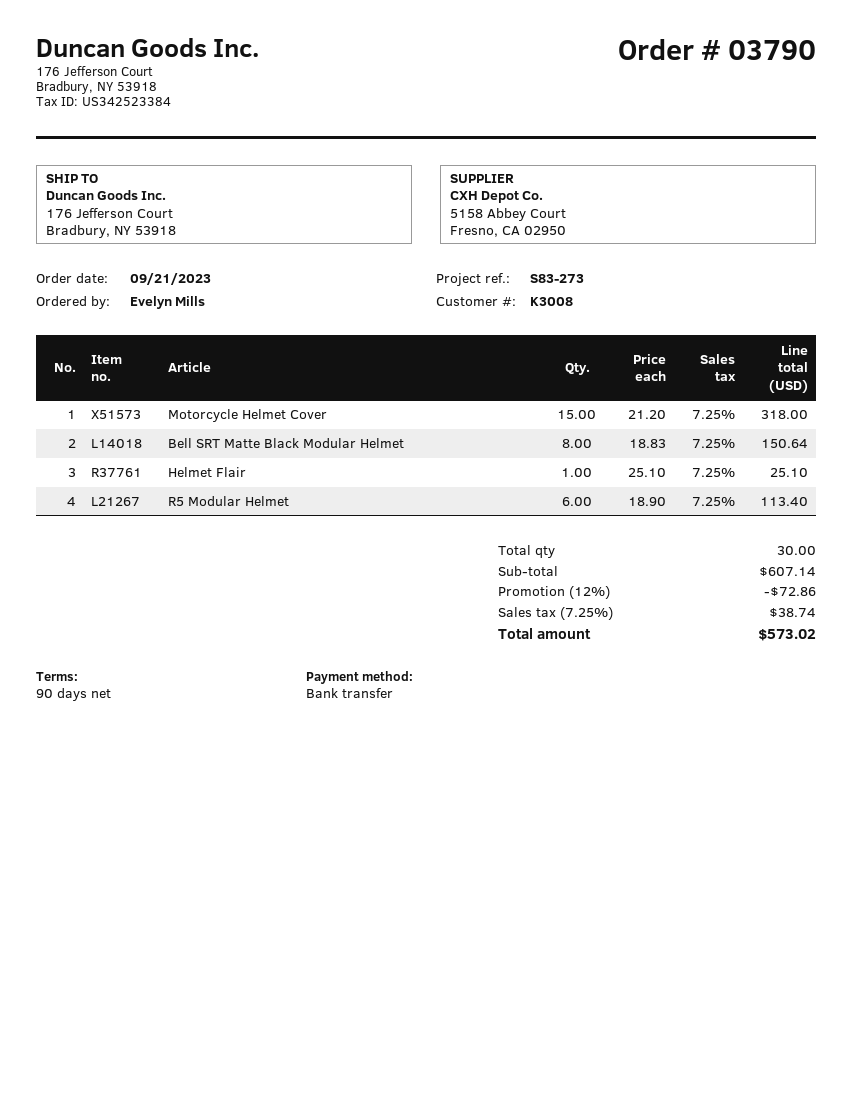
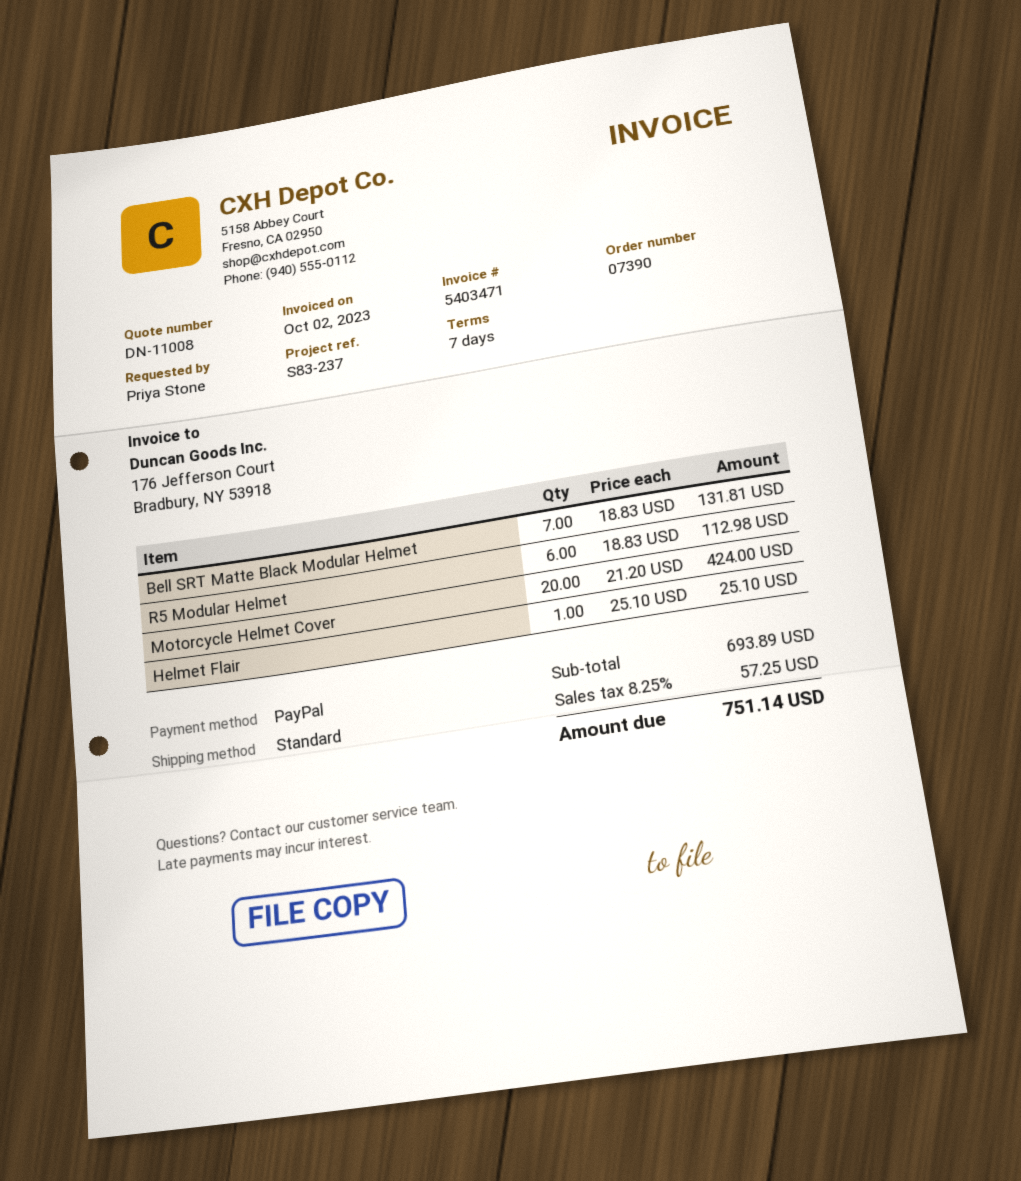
order number: 03790 -> 07390
payment terms: 90 days -> 7 days
reference: S83-273 -> S83-237
ordered by: Evelyn Mills -> Priya Stone
payment method: bank transfer -> PayPal
Motorcycle Helmet Cover: 15 x 21.20 = 318.00 -> 20 x 21.20 = 424.00
Bell SRT Matte Black Modular Helmet: 8 x 18.83 = 150.64 -> 7 x 18.83 = 131.81
R5 Modular Helmet: 6 x 18.90 = 113.40 -> 6 x 18.83 = 112.98
subtotal: 607.14 -> 693.89
discount: 12% = 72.86 -> none
tax: 7.25% = 38.74 -> 8.25% = 57.25
total: 573.02 -> 751.14

